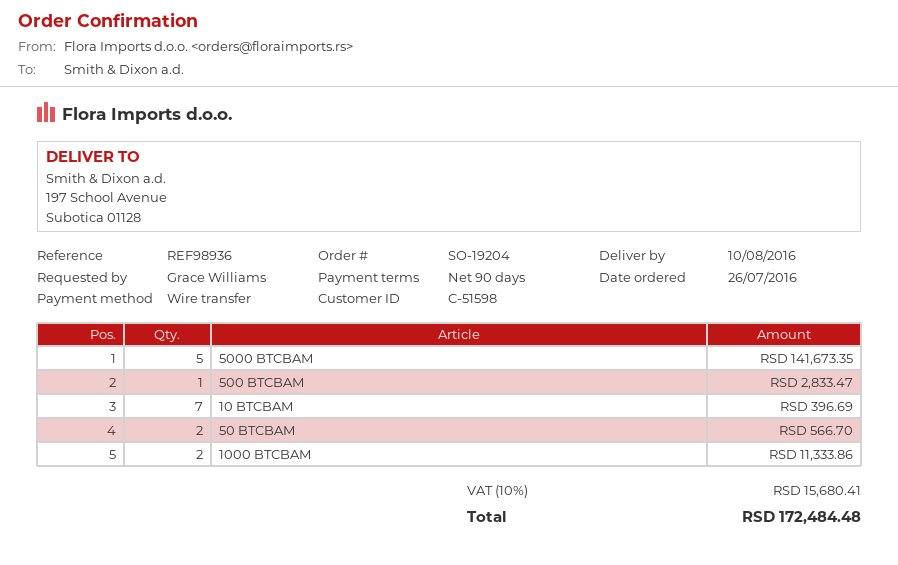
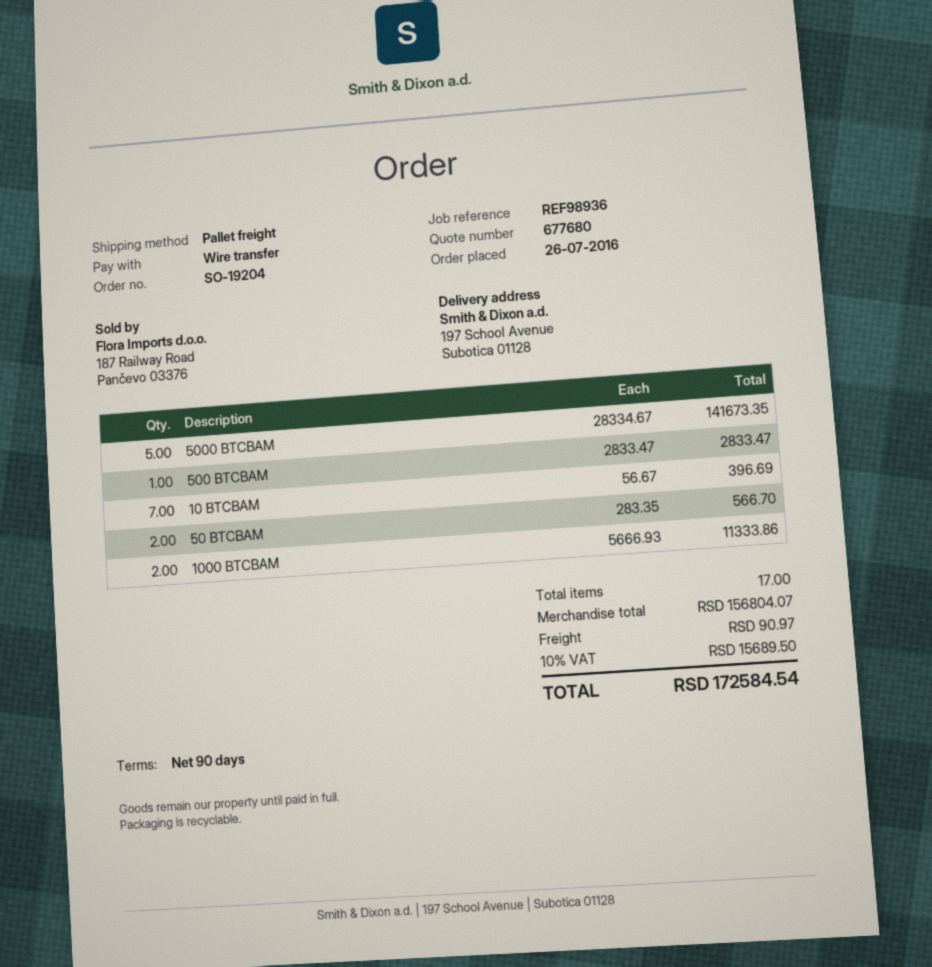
shipping: none -> 90.97
tax: 10% = 15680.41 -> 10% = 15689.50
total: 172484.48 -> 172584.54

